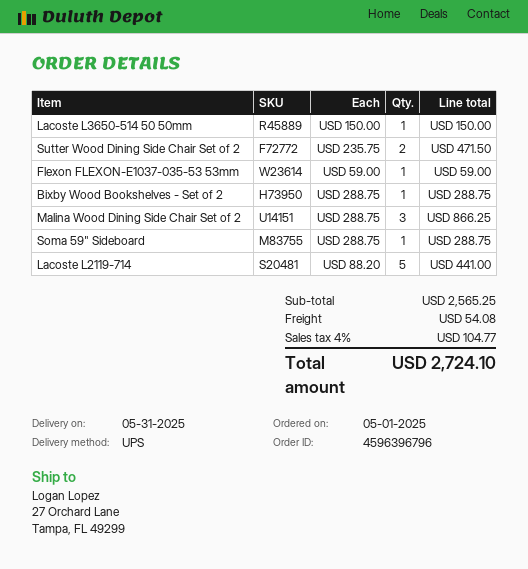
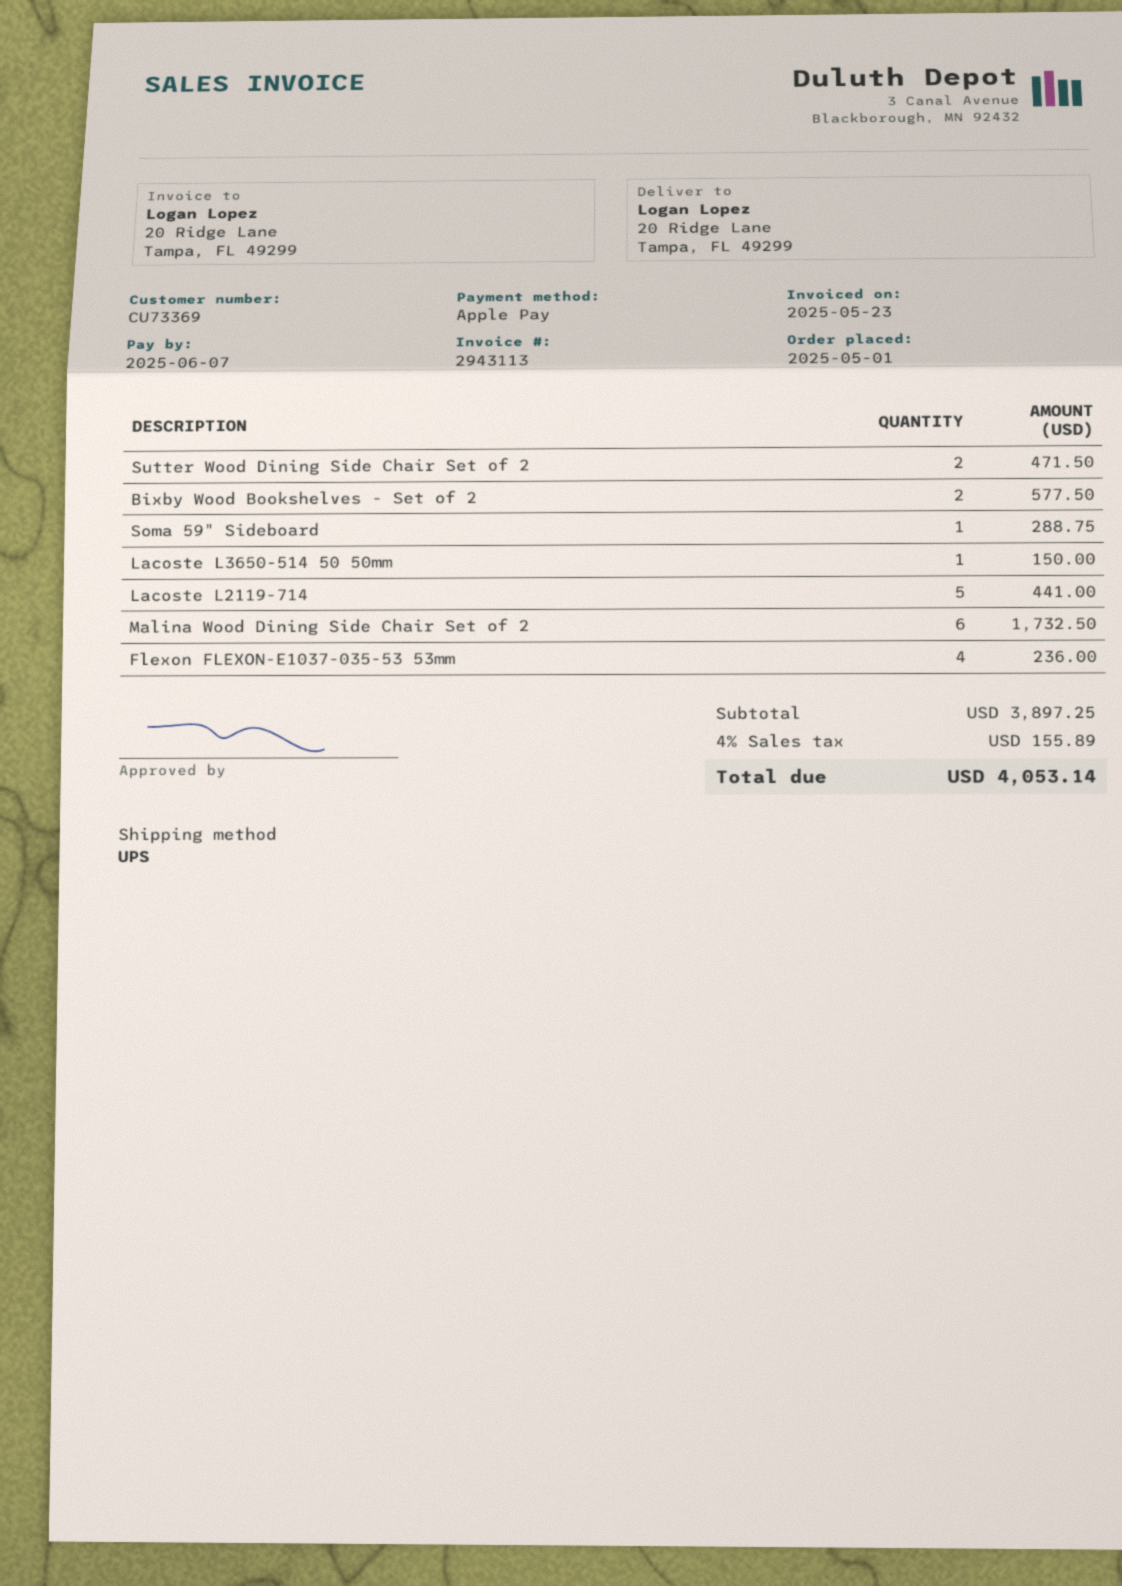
ship to: 27 Orchard Lane, Tampa, FL 49299 -> 20 Ridge Lane, Tampa, FL 49299
Flexon FLEXON-E1037-035-53 53mm: 1 for 59.00 -> 4 for 236.00
Bixby Wood Bookshelves - Set of 2: 1 for 288.75 -> 2 for 577.50
Malina Wood Dining Side Chair Set of 2: 3 for 866.25 -> 6 for 1732.50
subtotal: 2565.25 -> 3897.25
shipping: 54.08 -> none
tax: 4% = 104.77 -> 4% = 155.89
total: 2724.10 -> 4053.14

